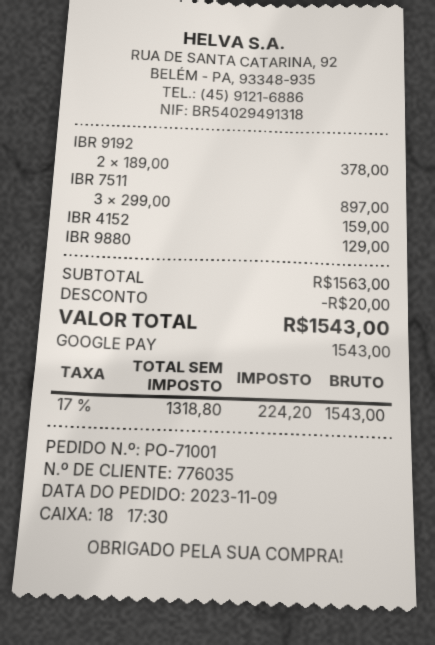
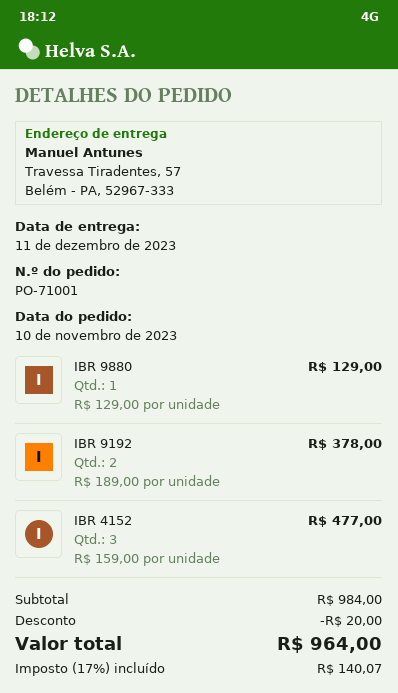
order date: 2023-11-09 -> 2023-11-10
IBR 7511: 3 x 299.00 = 897.00 -> none
IBR 4152: 1 x 159.00 = 159.00 -> 3 x 159.00 = 477.00
subtotal: 1563.00 -> 984.00
tax: 17% = 224.20 -> 17% = 140.07
total: 1543.00 -> 964.00

